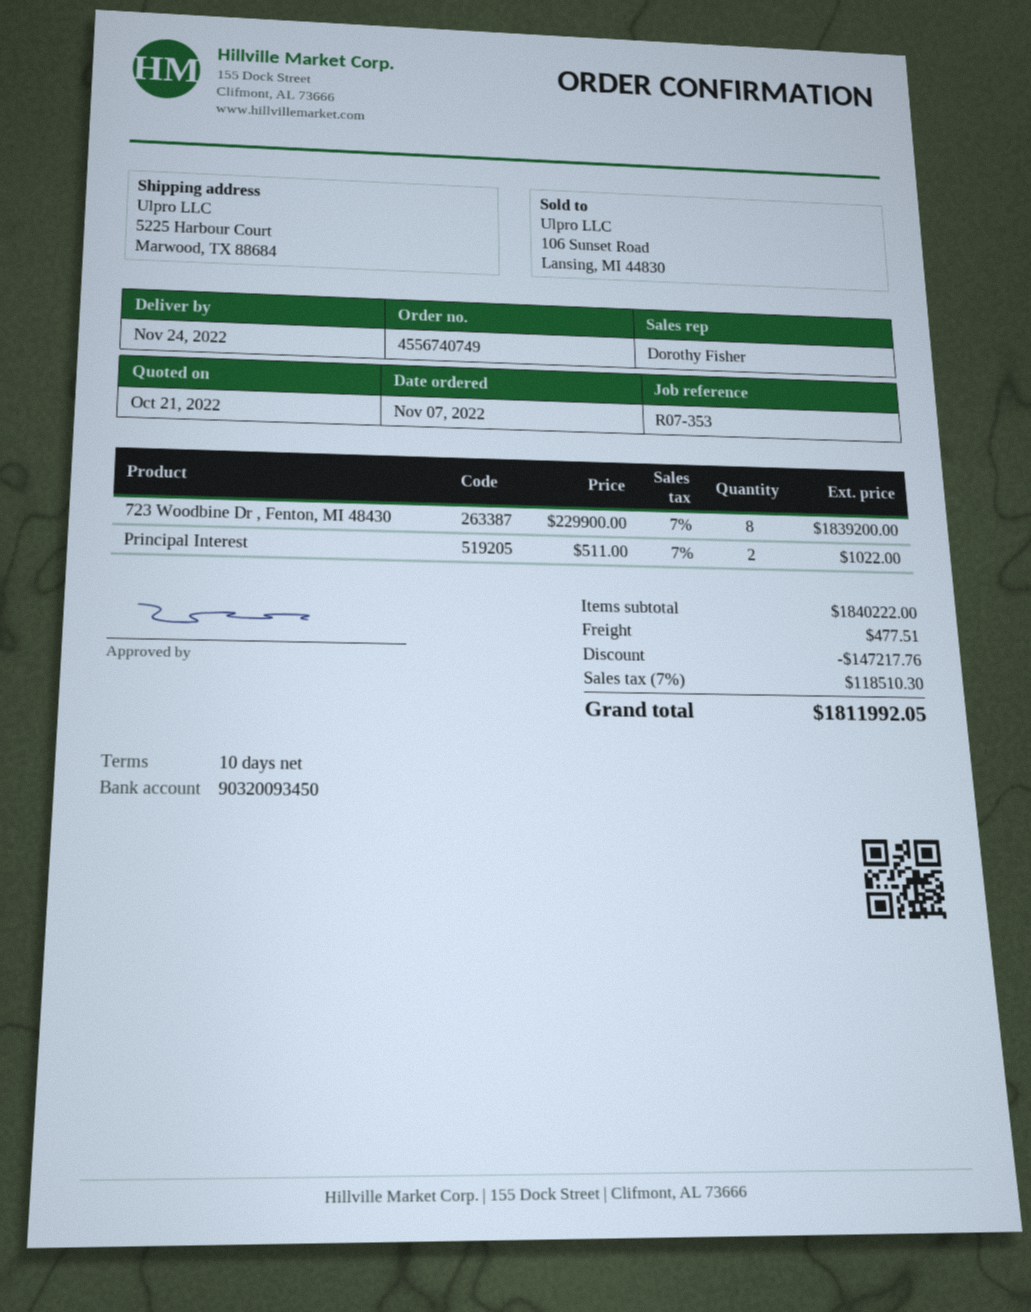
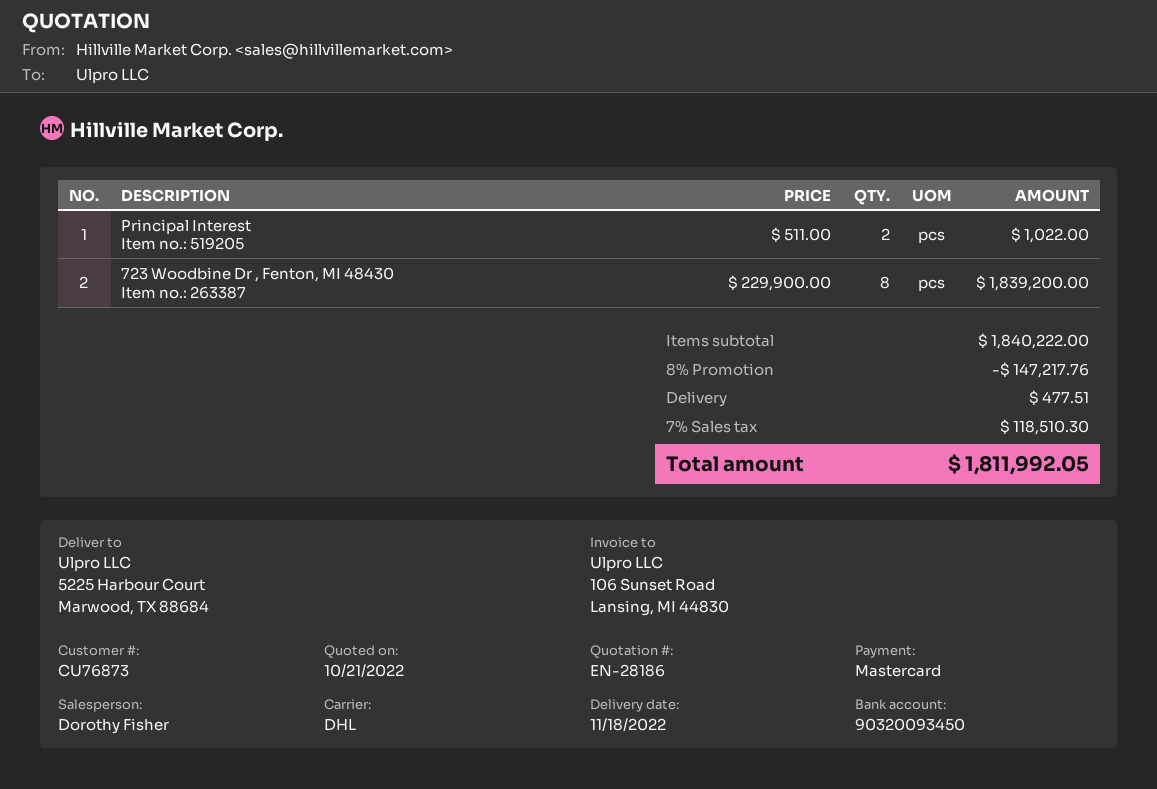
delivery date: 2022-11-24 -> 2022-11-18

